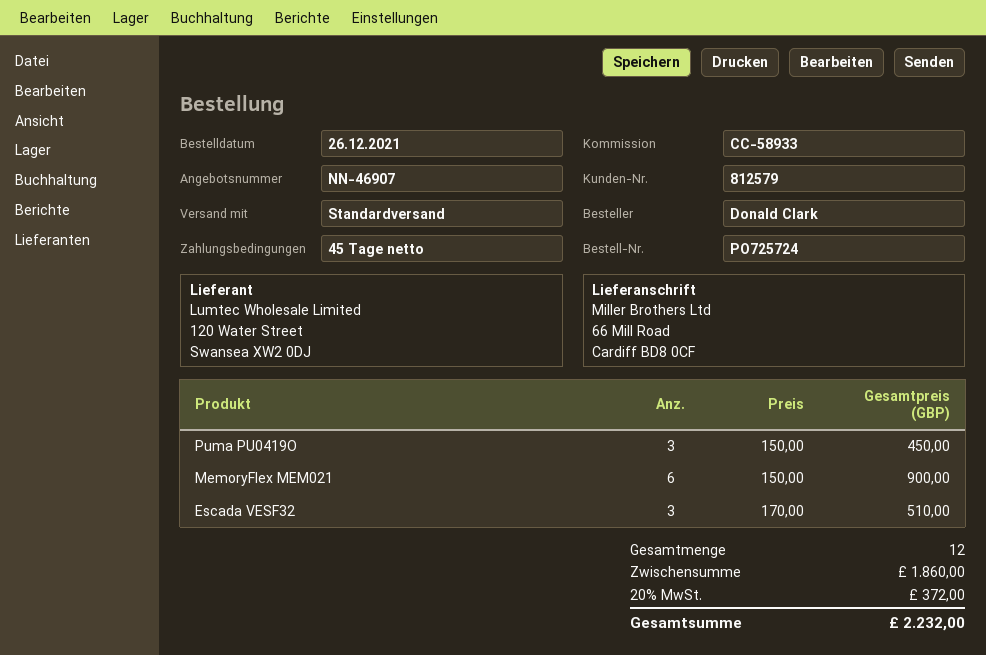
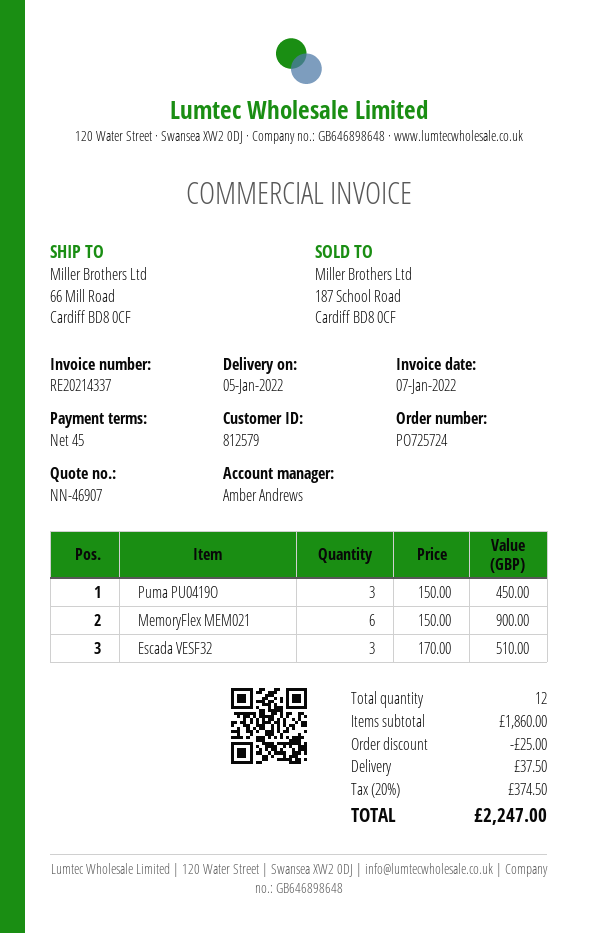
discount: none -> 25.00
shipping: none -> 37.50
tax: 20% = 372.00 -> 20% = 374.50
total: 2232.00 -> 2247.00

